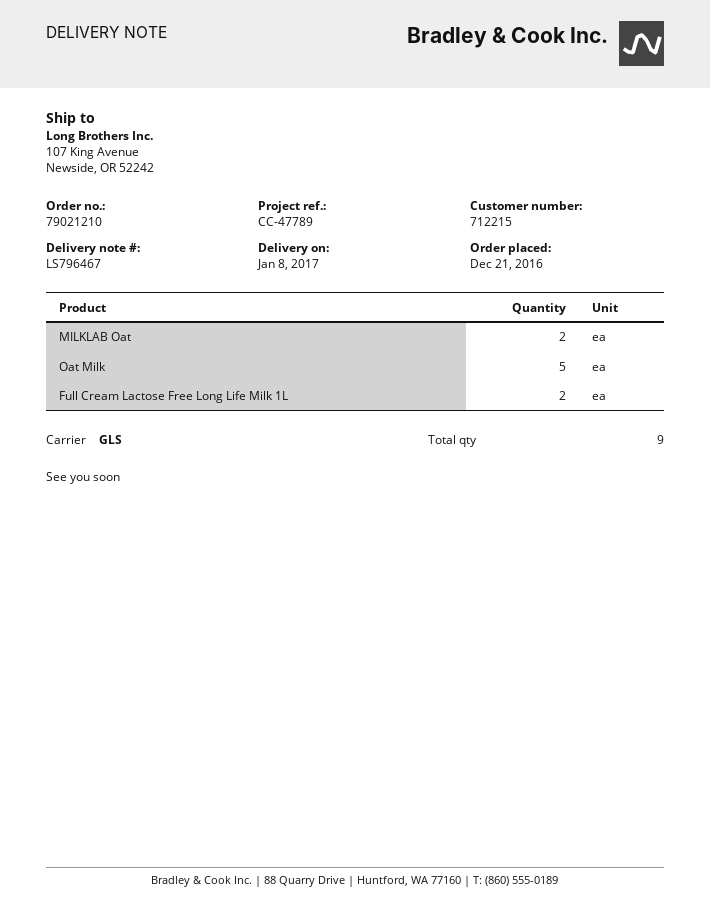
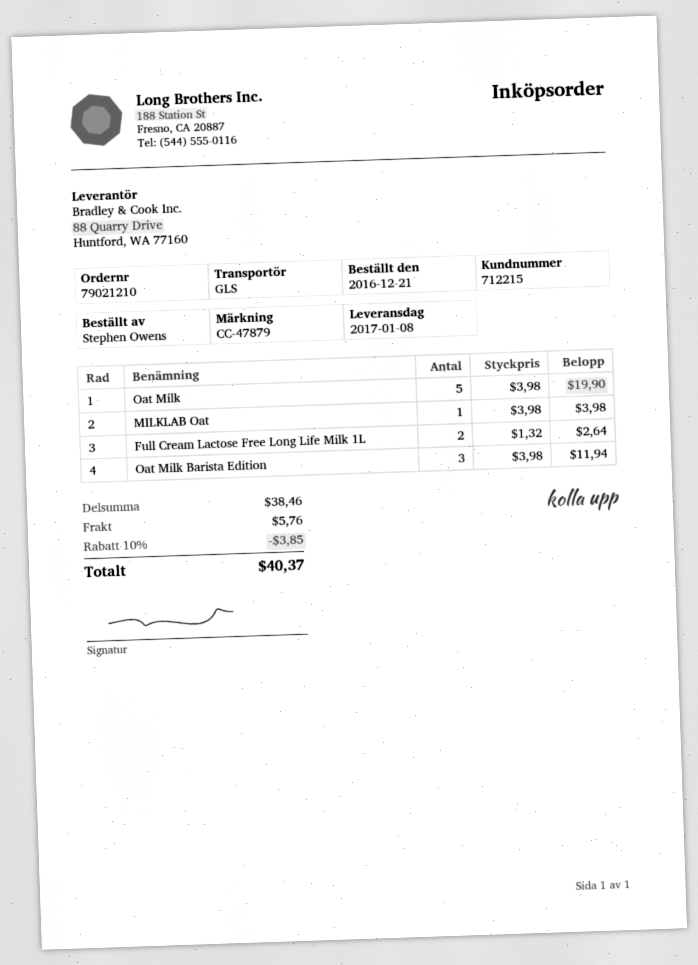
reference: CC-47789 -> CC-47879
MILKLAB Oat: 2 -> 1
Oat Milk Barista Edition: none -> 3

